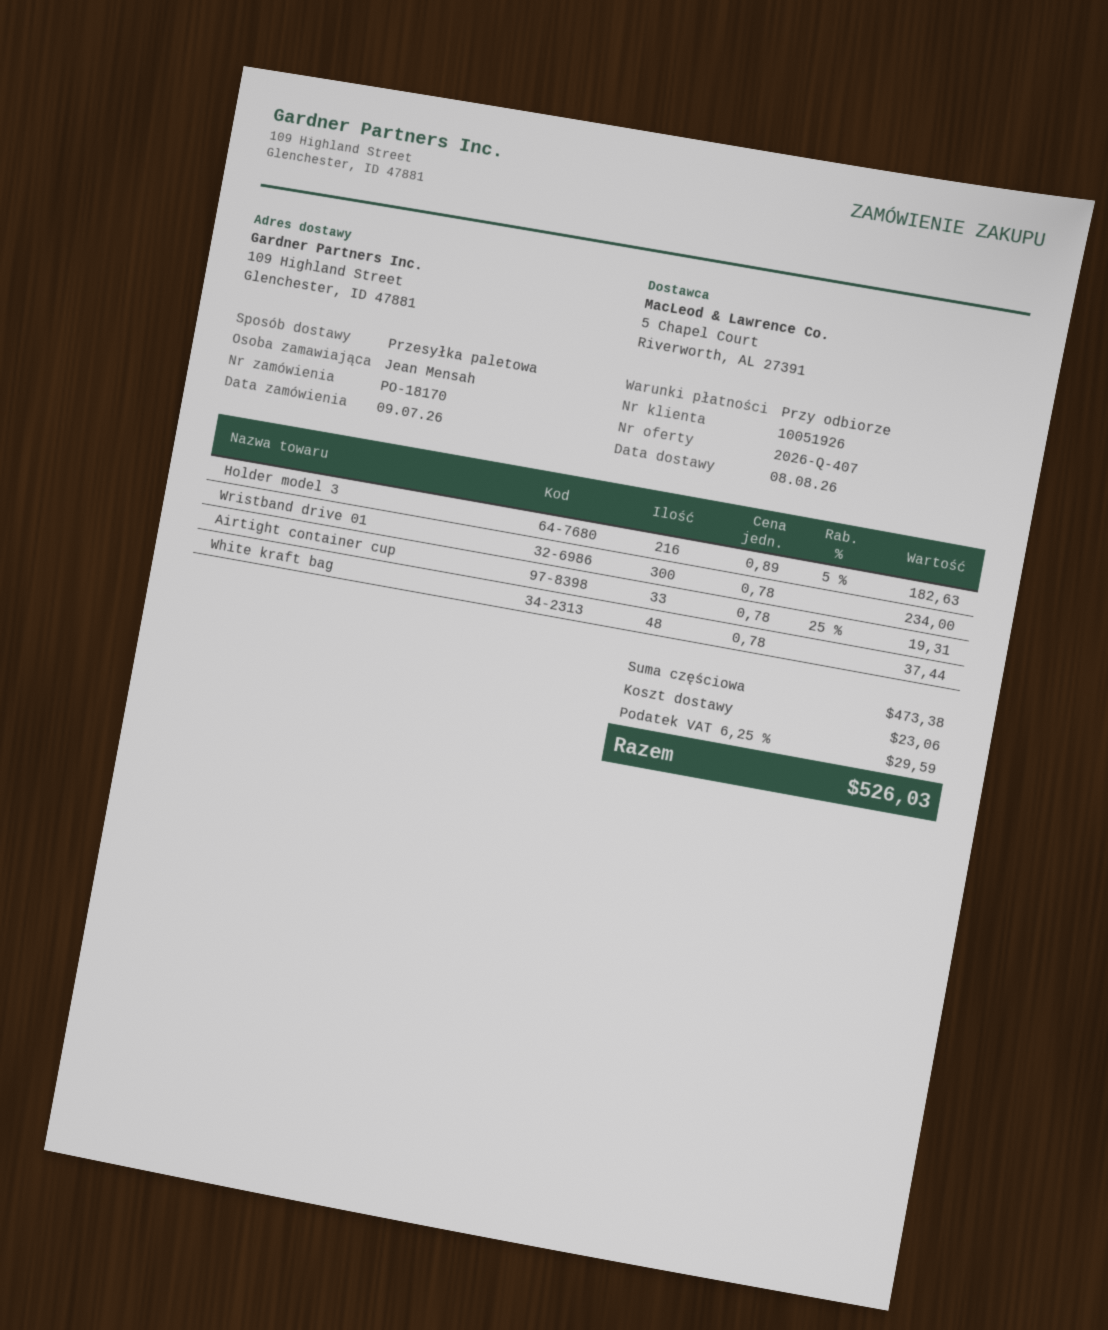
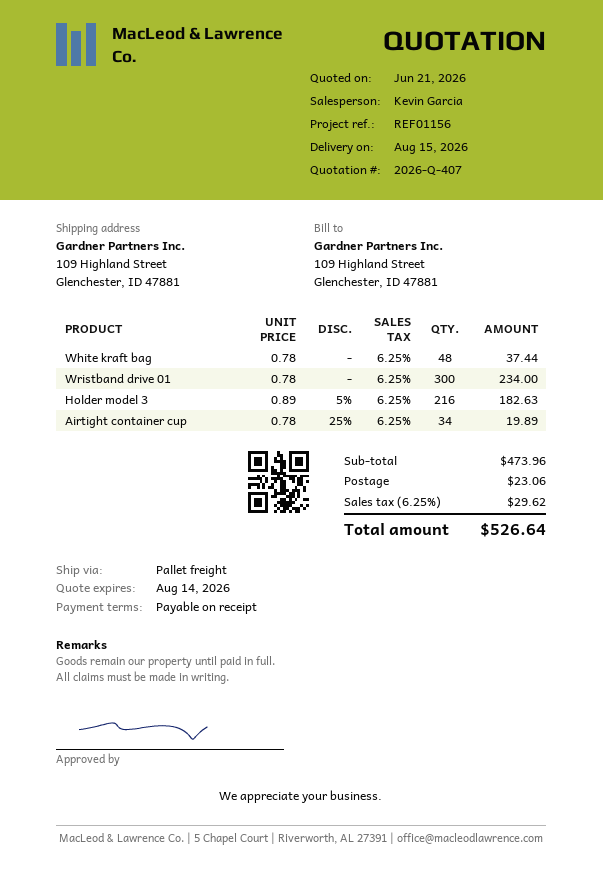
delivery date: 2026-08-08 -> 2026-08-15
Airtight container cup: 33 x 0.78 - 25% = 19.31 -> 34 x 0.78 - 25% = 19.89
subtotal: 473.38 -> 473.96
tax: 6.25% = 29.59 -> 6.25% = 29.62
total: 526.03 -> 526.64

